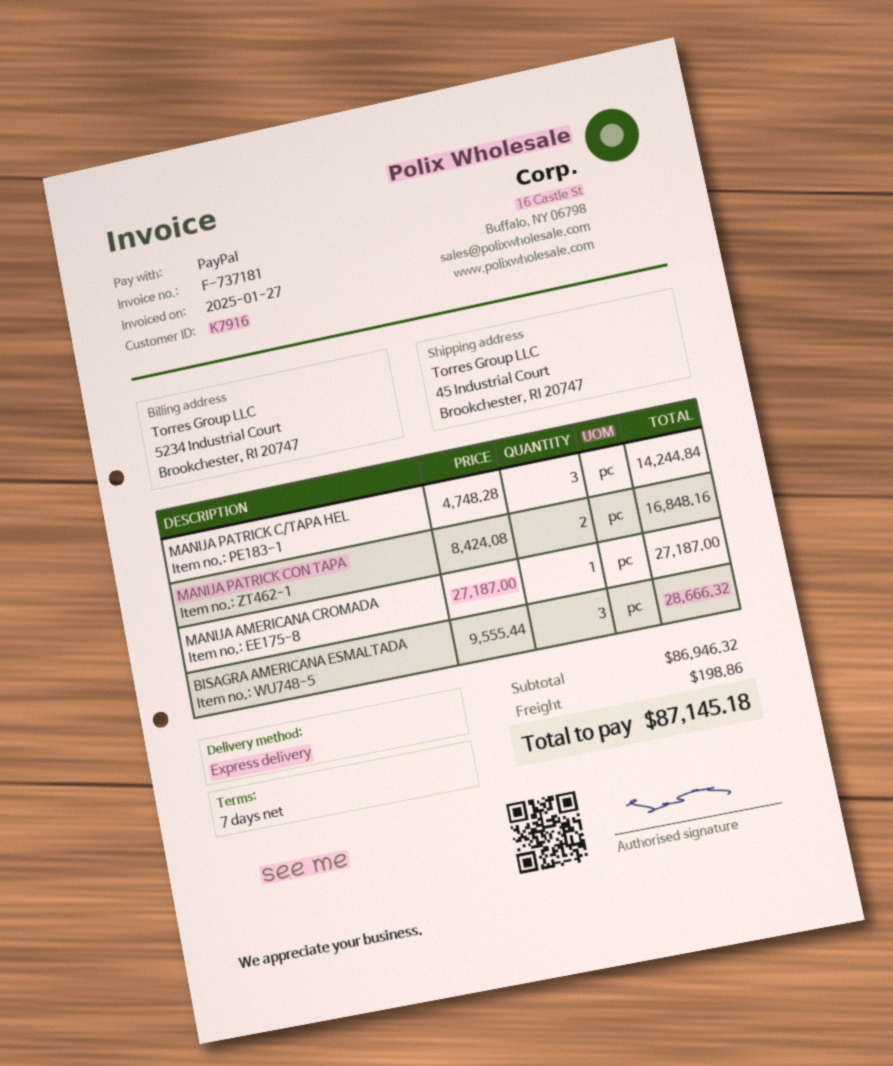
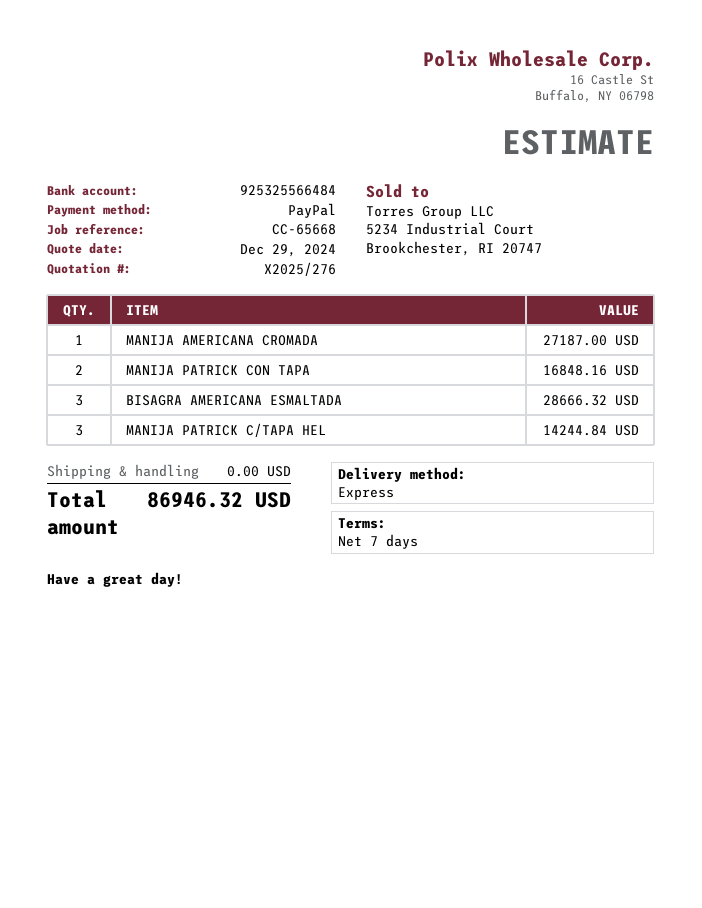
shipping: 198.86 -> 0.00
total: 87145.18 -> 86946.32

